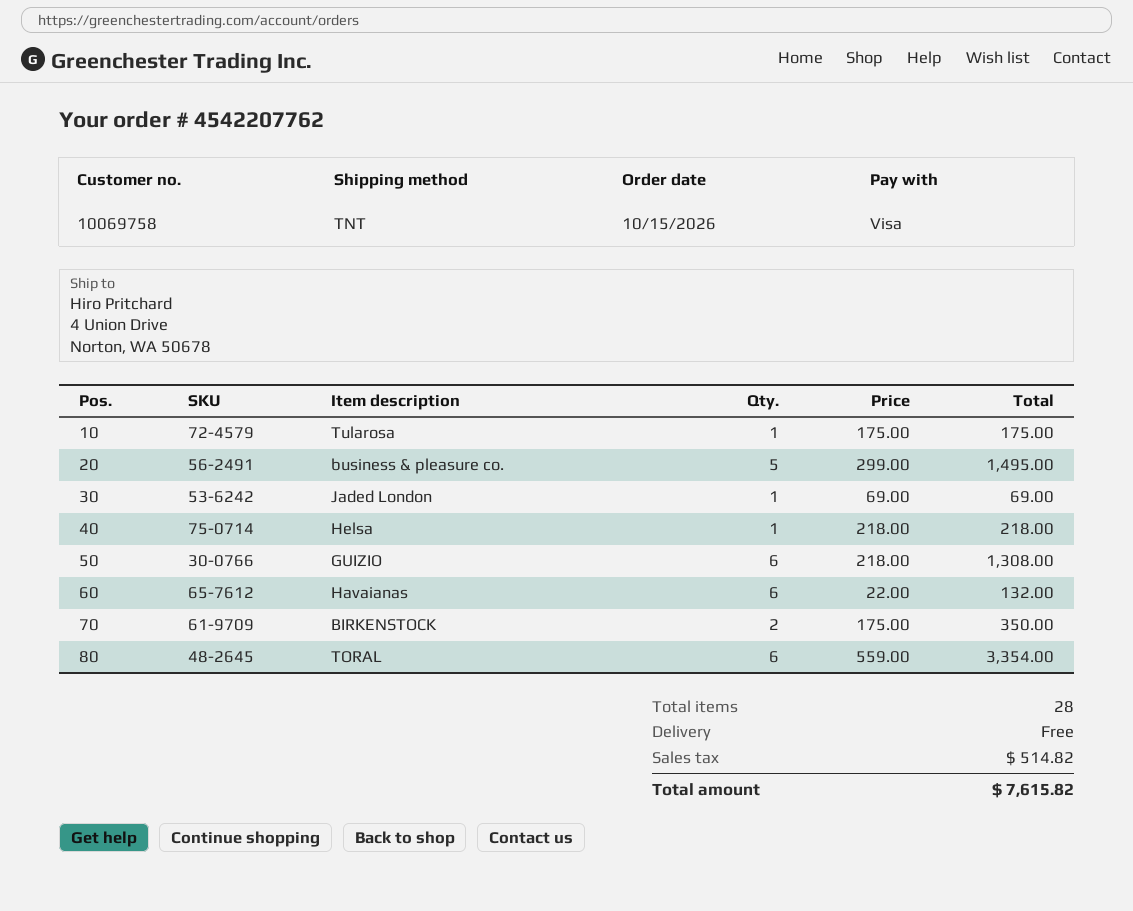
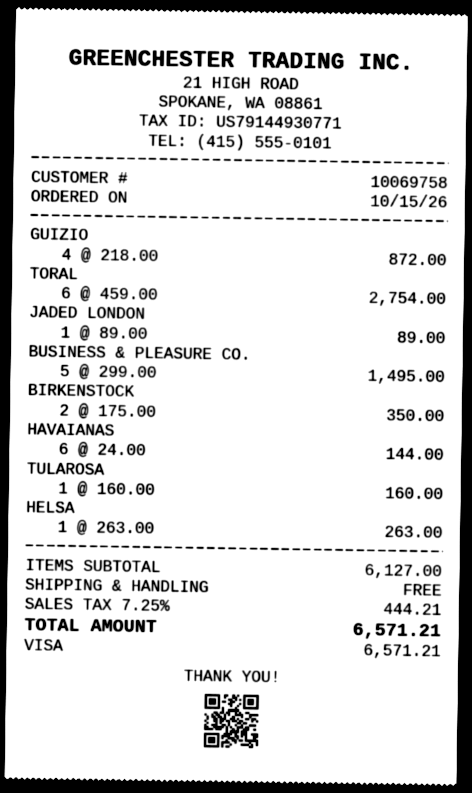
Tularosa: 1 x 175.00 = 175.00 -> 1 x 160.00 = 160.00
Jaded London: 1 x 69.00 = 69.00 -> 1 x 89.00 = 89.00
Helsa: 1 x 218.00 = 218.00 -> 1 x 263.00 = 263.00
GUIZIO: 6 x 218.00 = 1308.00 -> 4 x 218.00 = 872.00
Havaianas: 6 x 22.00 = 132.00 -> 6 x 24.00 = 144.00
TORAL: 6 x 559.00 = 3354.00 -> 6 x 459.00 = 2754.00
tax: 514.82 -> 444.21
total: 7615.82 -> 6571.21

